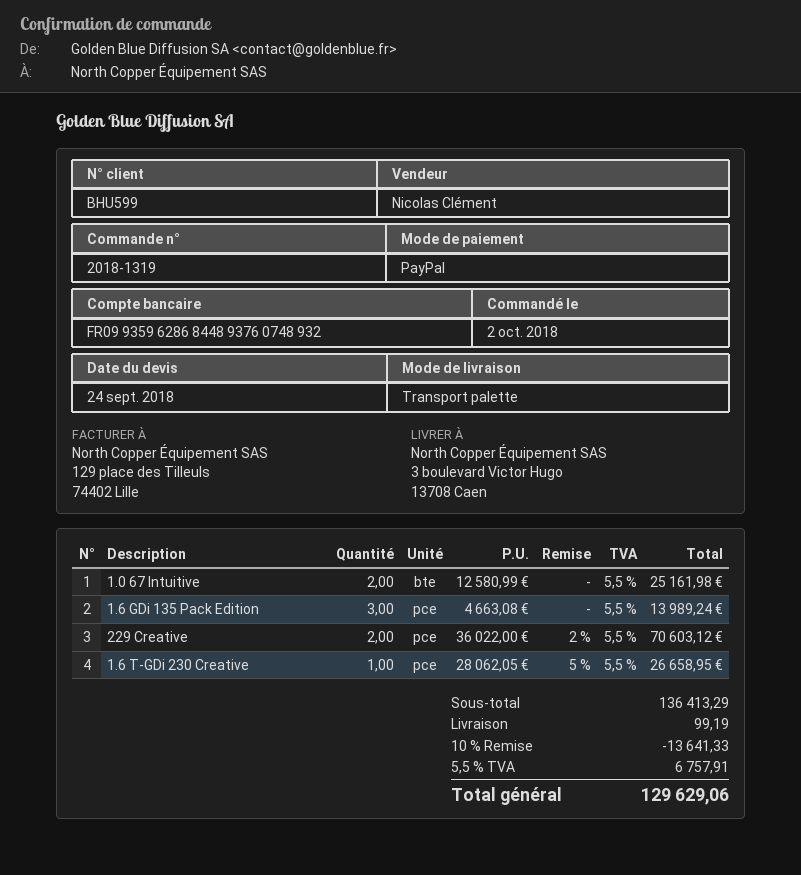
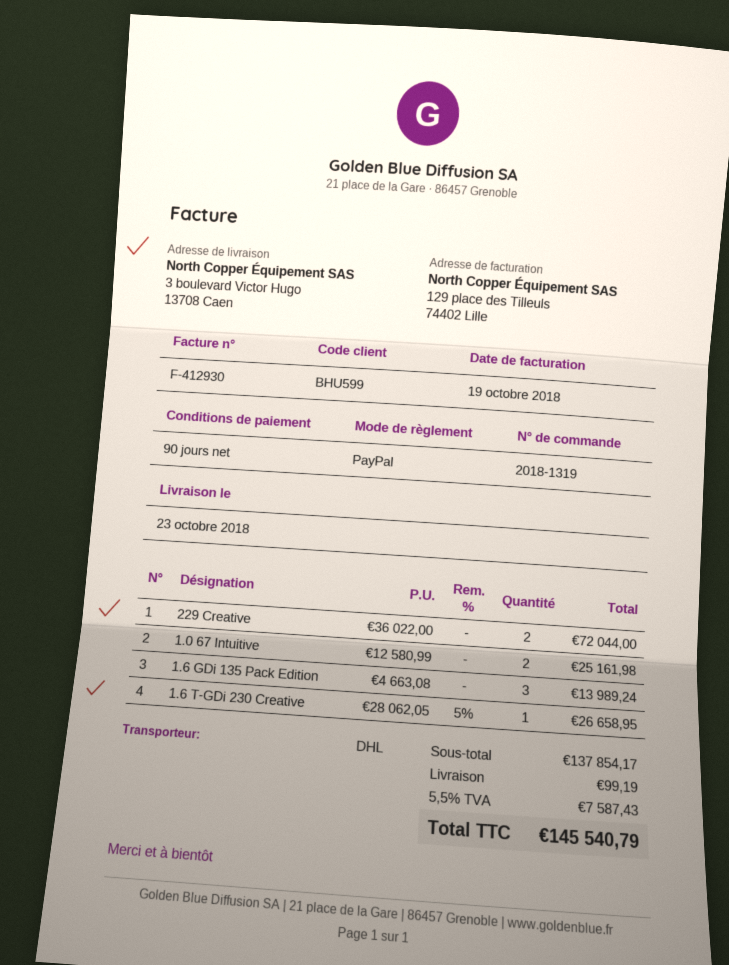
shipping method: pallet freight -> DHL
229 Creative: 2 x 36022.00 - 2% = 70603.12 -> 2 x 36022.00 = 72044.00
subtotal: 136413.29 -> 137854.17
discount: 10% = 13641.33 -> none
tax: 5.5% = 6757.91 -> 5.5% = 7587.43
total: 129629.06 -> 145540.79

